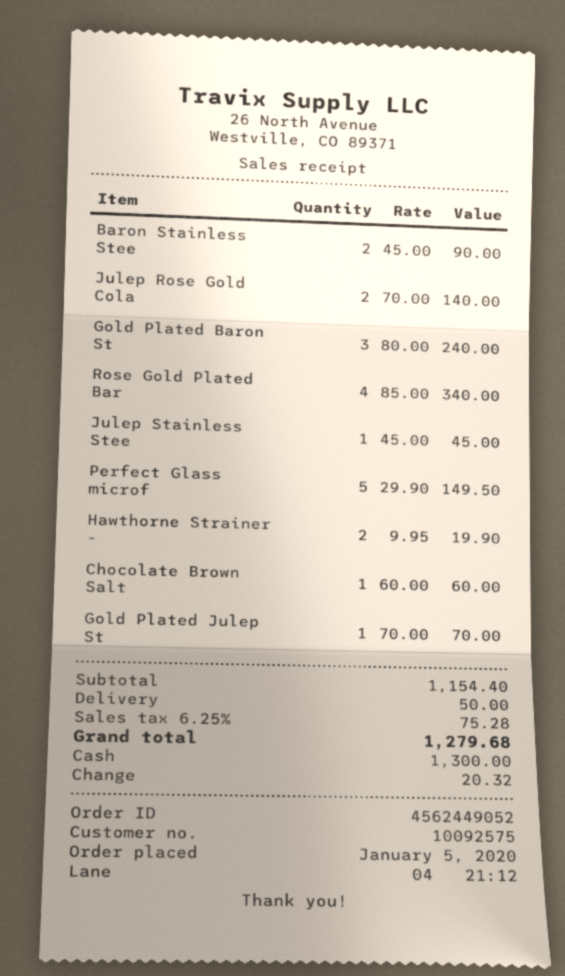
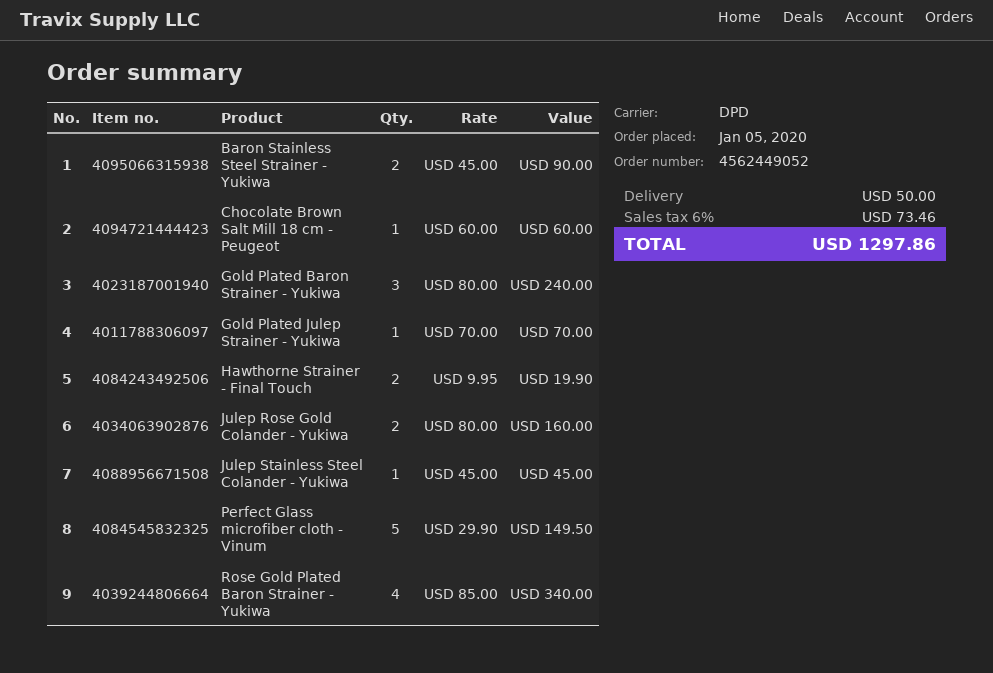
Julep Rose Gold Cola: 2 x 70.00 = 140.00 -> 2 x 80.00 = 160.00
tax: 6.25% = 75.28 -> 6% = 73.46
total: 1279.68 -> 1297.86

